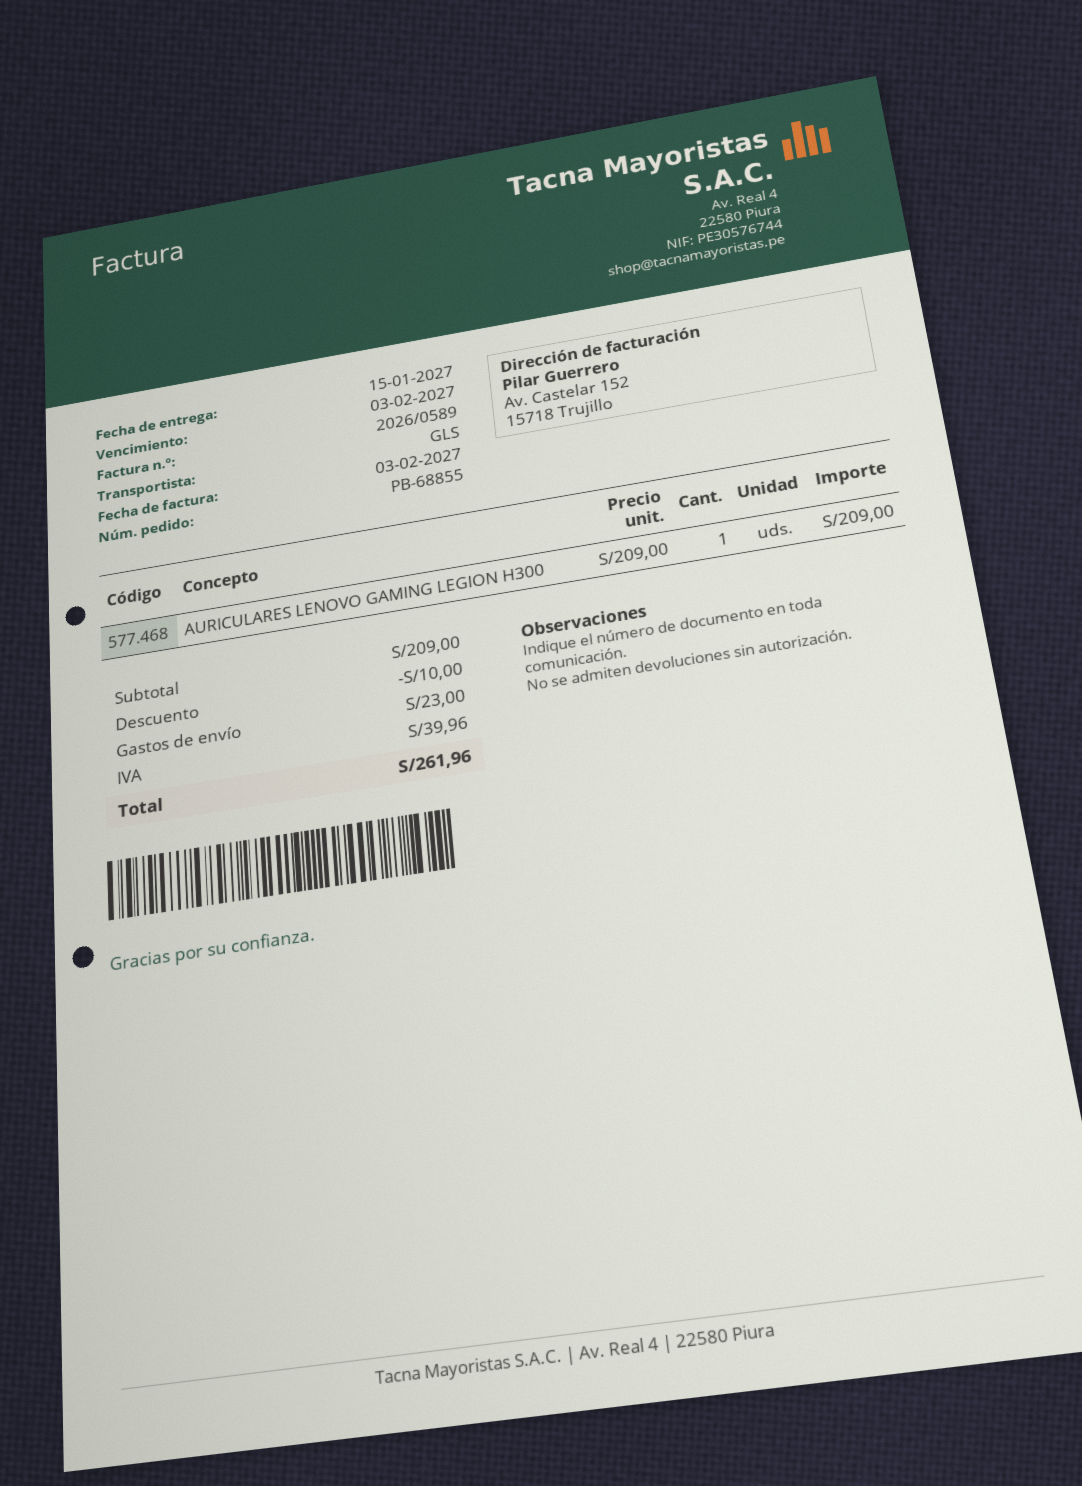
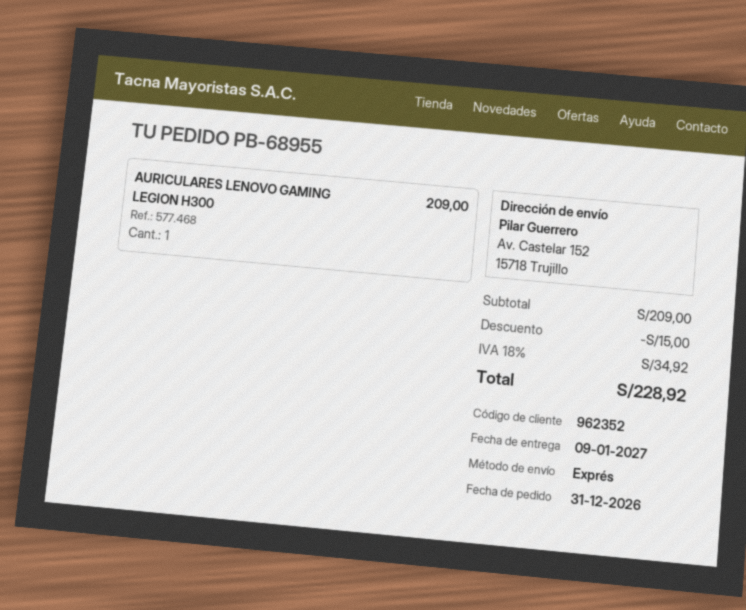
order number: PB-68855 -> PB-68955
delivery date: 2027-01-15 -> 2027-01-09
shipping method: GLS -> express
discount: 10.00 -> 15.00
shipping: 23.00 -> none
tax: 39.96 -> 34.92
total: 261.96 -> 228.92

